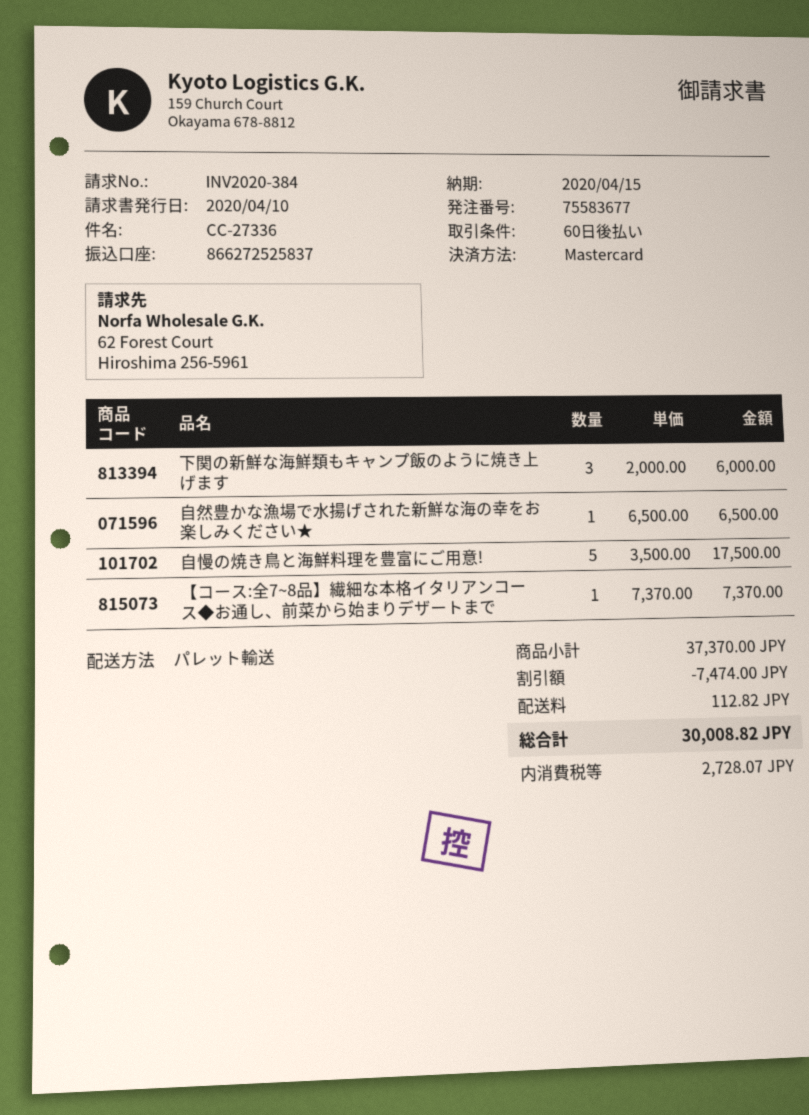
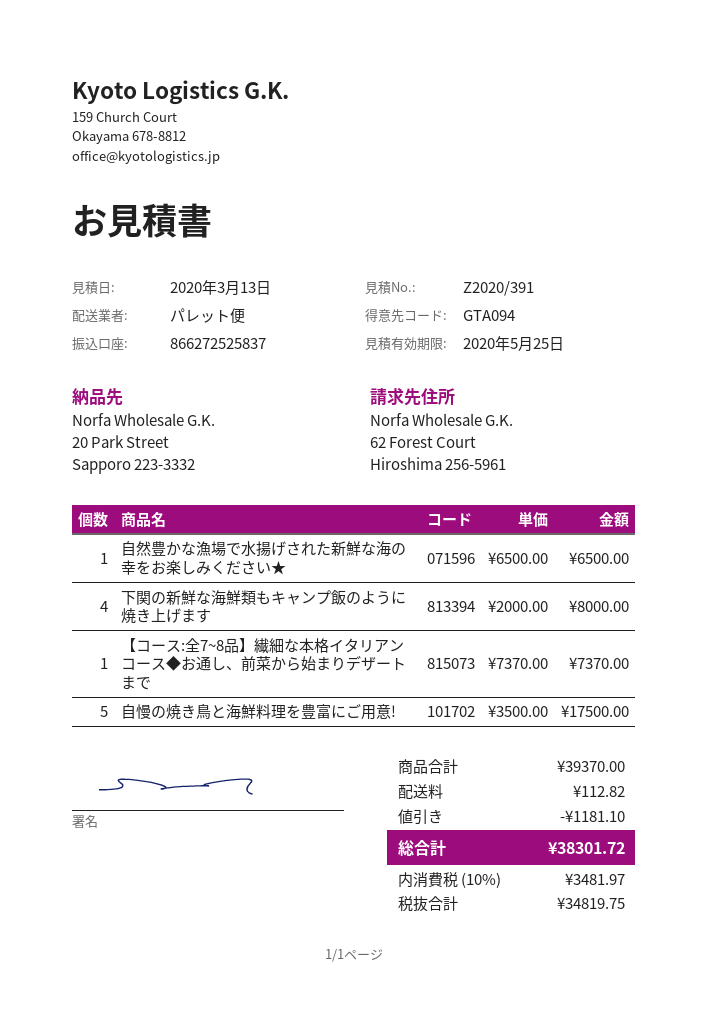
下関の新鮮な海鮮類もキャンプ飯のように焼き上げます: 3 x 2000.00 = 6000.00 -> 4 x 2000.00 = 8000.00
subtotal: 37370.00 -> 39370.00
discount: 7474.00 -> 1181.10
tax: 2728.07 -> 3481.97
total: 30008.82 -> 38301.72

